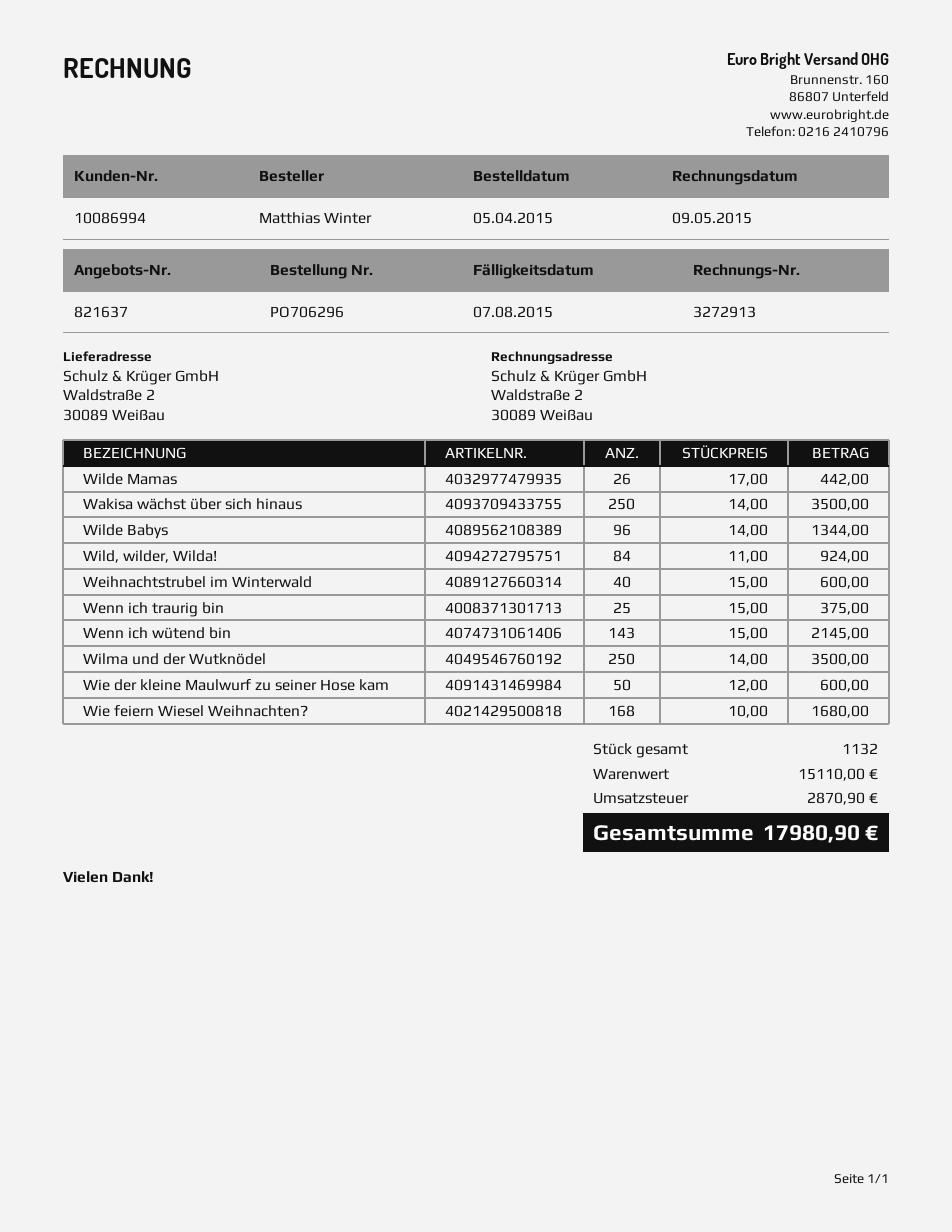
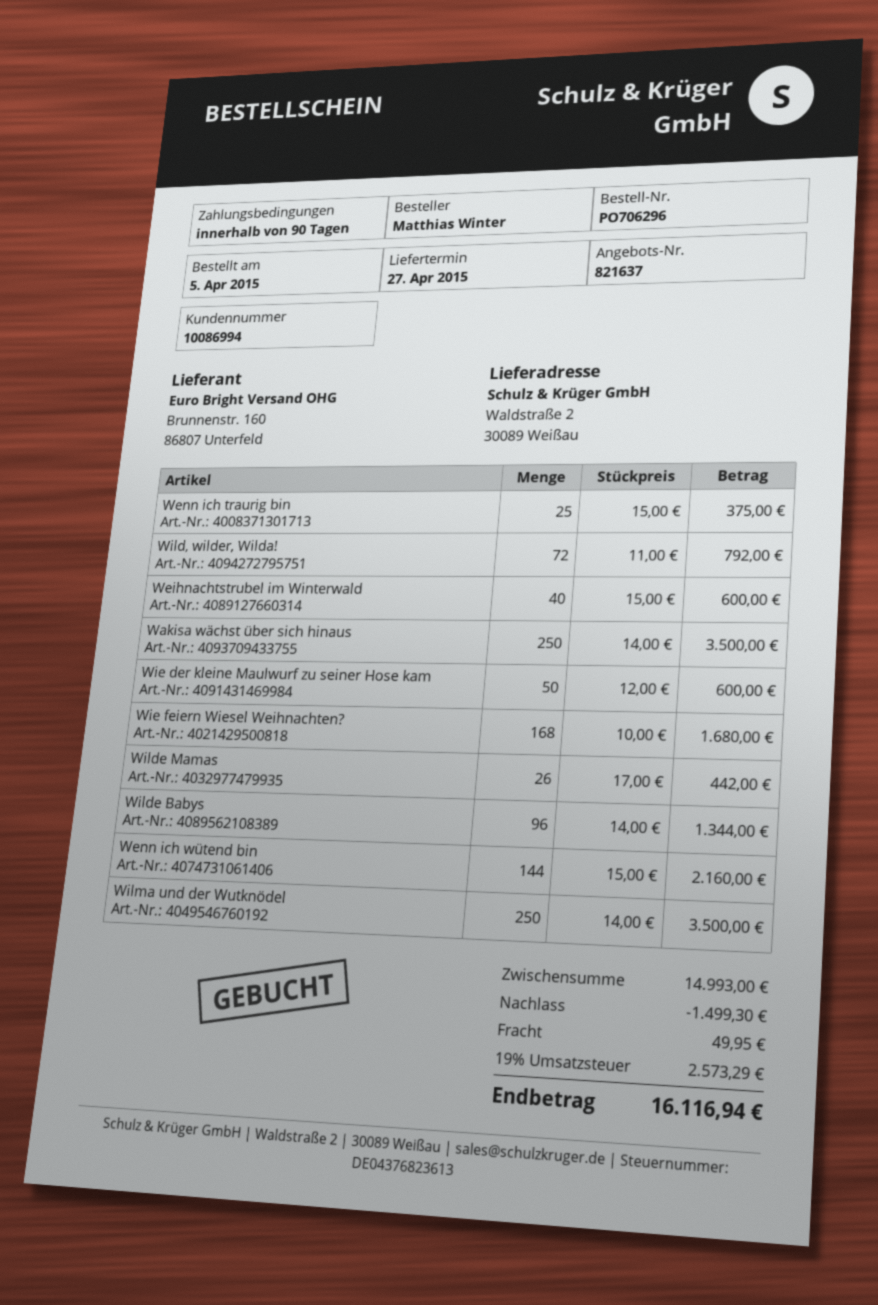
Wild, wilder, Wilda!: 84 x 11.00 = 924.00 -> 72 x 11.00 = 792.00
Wenn ich wütend bin: 143 x 15.00 = 2145.00 -> 144 x 15.00 = 2160.00
subtotal: 15110.00 -> 14993.00
discount: none -> 1499.30
shipping: none -> 49.95
tax: 2870.90 -> 2573.29
total: 17980.90 -> 16116.94

